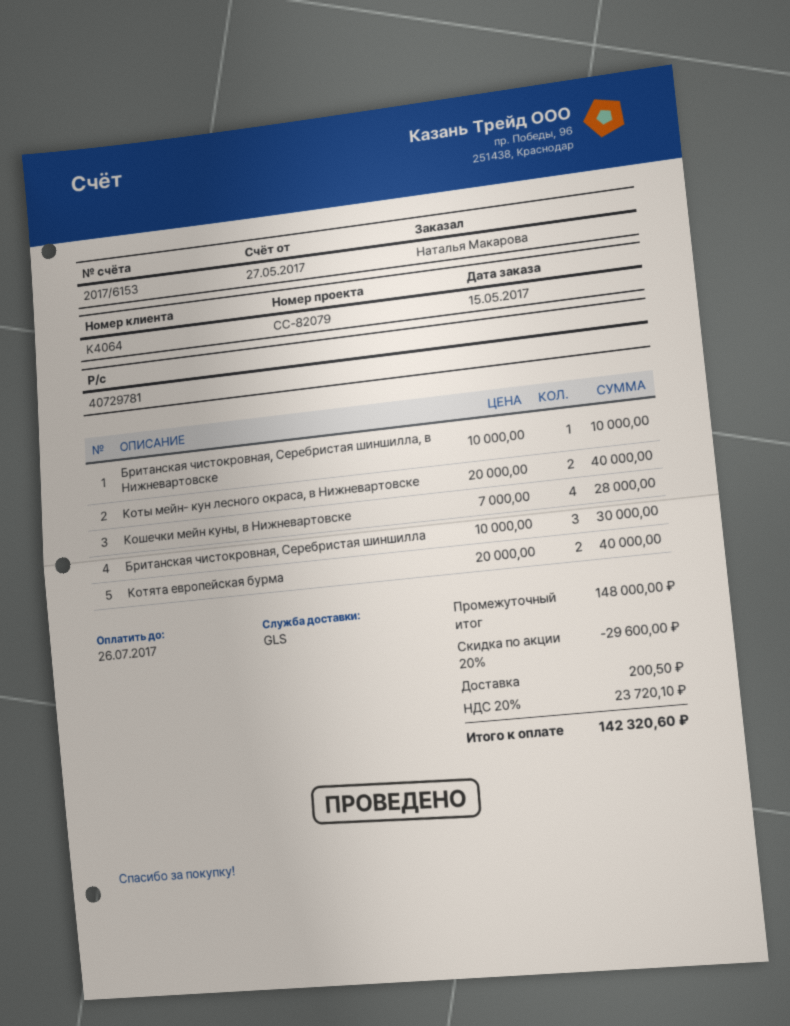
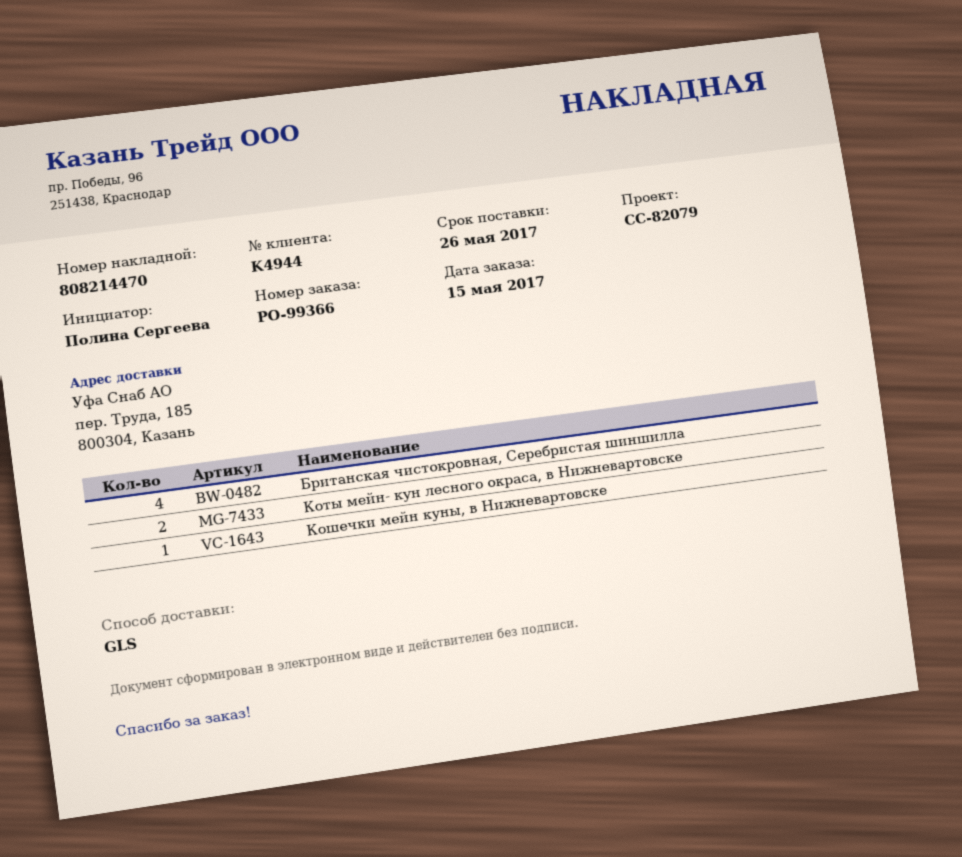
customer number: K4064 -> K4944
ordered by: Наталья Макарова -> Полина Сергеева
Британская чистокровная, Серебристая шиншилла, в Нижневартовске: 1 -> none
Кошечки мейн куны, в Нижневартовске: 4 -> 1
Британская чистокровная, Серебристая шиншилла: 3 -> 4
Котята европейская бурма: 2 -> none

